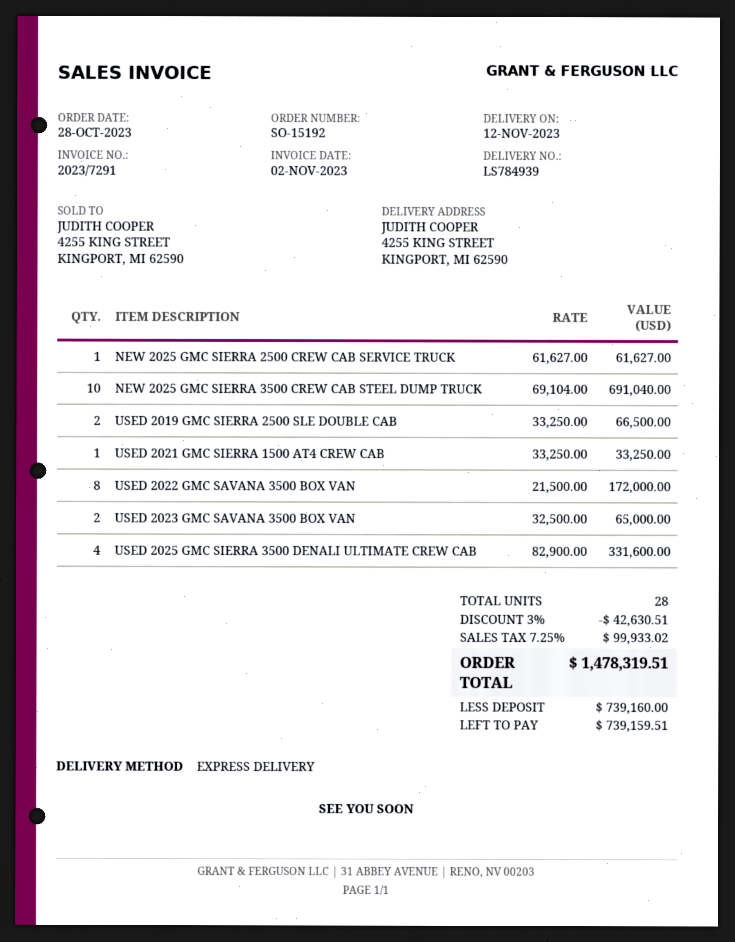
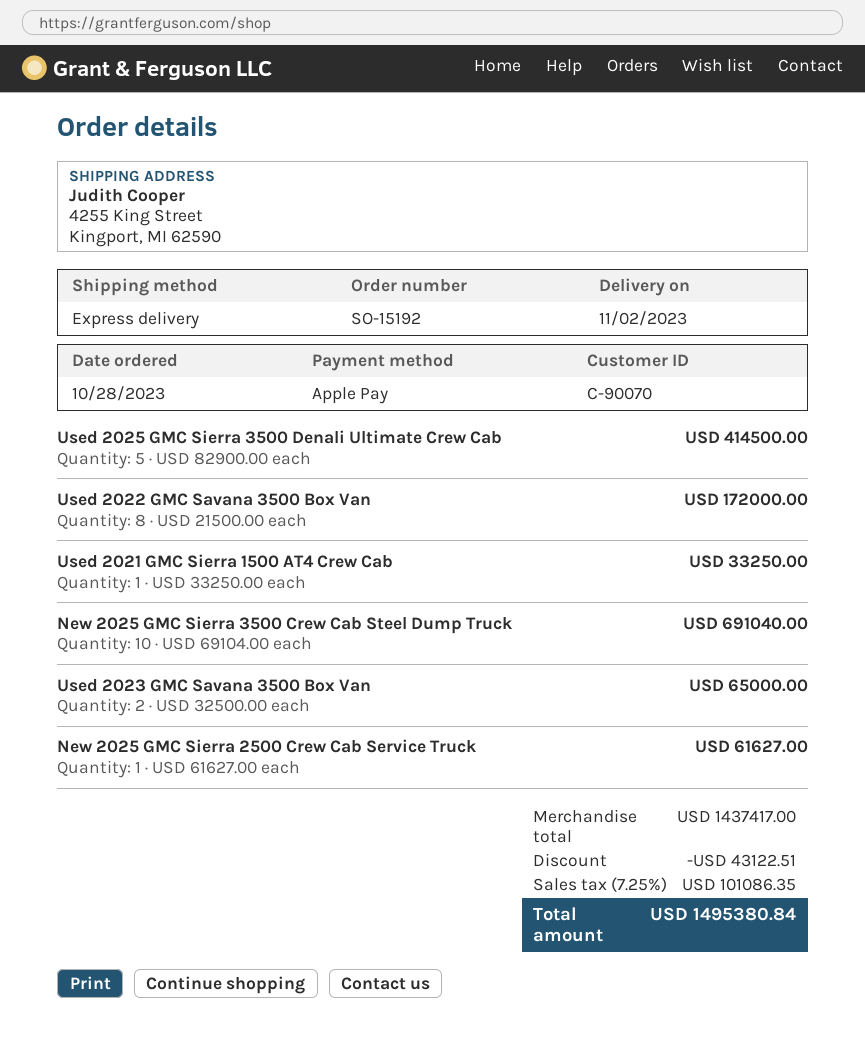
delivery date: 2023-11-12 -> 2023-11-02
USED 2019 GMC SIERRA 2500 SLE DOUBLE CAB: 2 x 33250.00 = 66500.00 -> none
USED 2025 GMC SIERRA 3500 DENALI ULTIMATE CREW CAB: 4 x 82900.00 = 331600.00 -> 5 x 82900.00 = 414500.00
discount: 42630.51 -> 43122.51
tax: 7.25% = 99933.02 -> 7.25% = 101086.35
total: 1478319.51 -> 1495380.84

